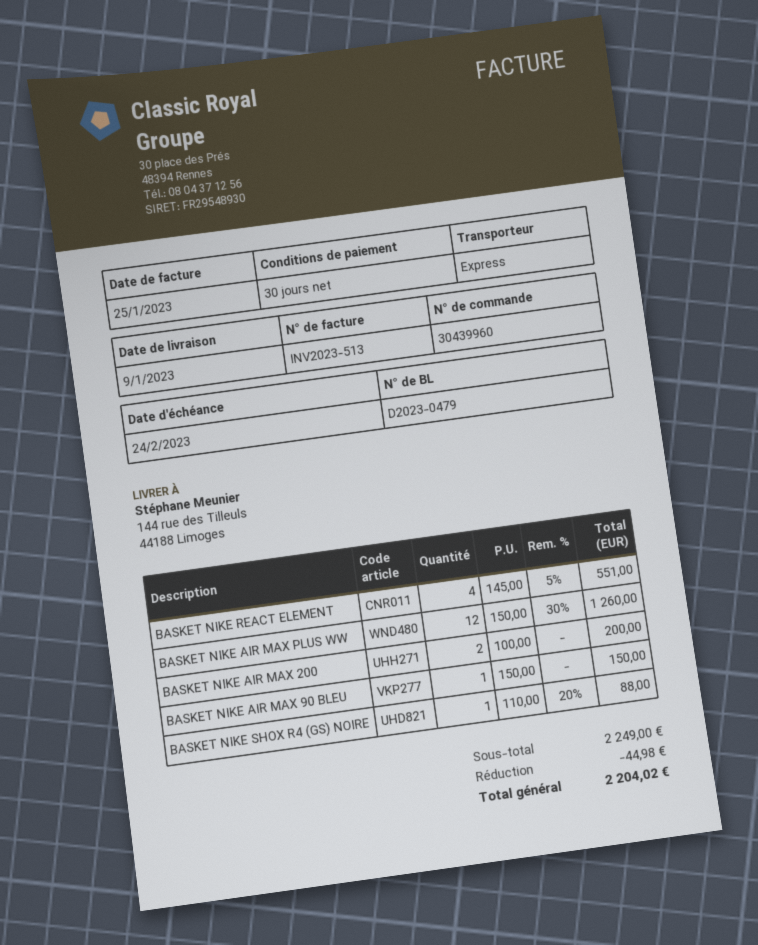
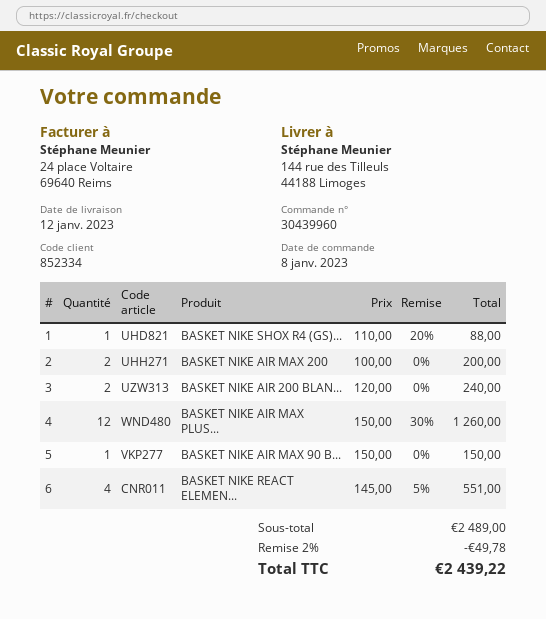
delivery date: 2023-01-09 -> 2023-01-12
BASKET NIKE AIR 200 BLAN...: none -> 2 x 120.00 = 240.00
subtotal: 2249.00 -> 2489.00
discount: 44.98 -> 49.78
total: 2204.02 -> 2439.22

